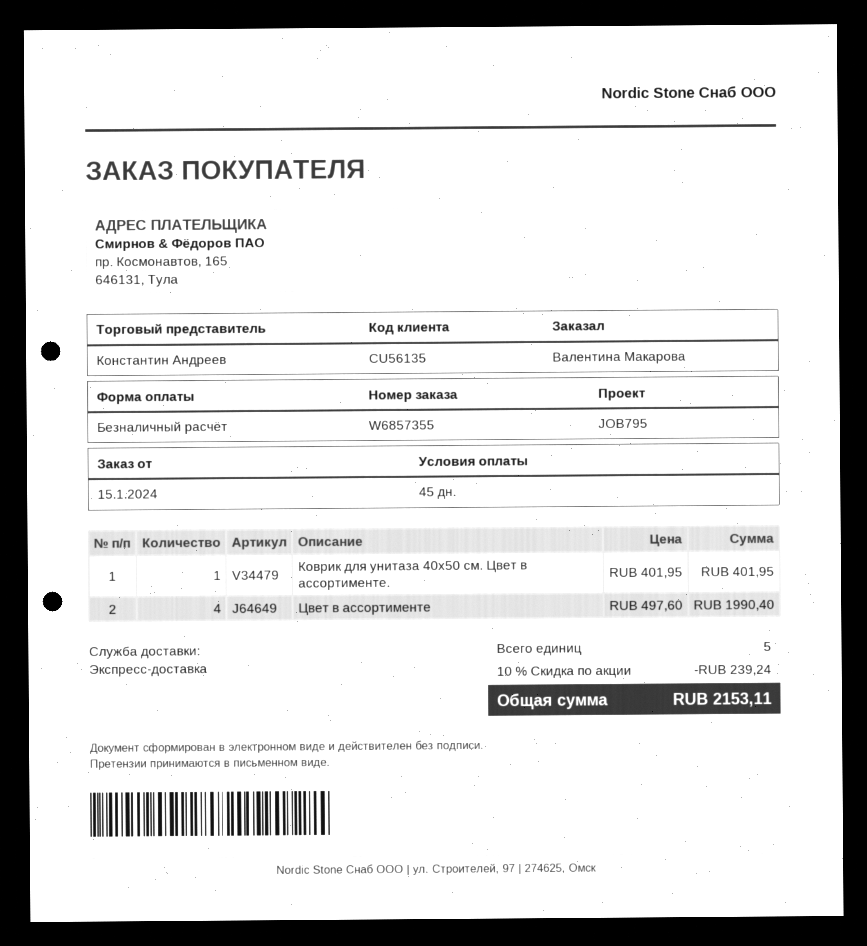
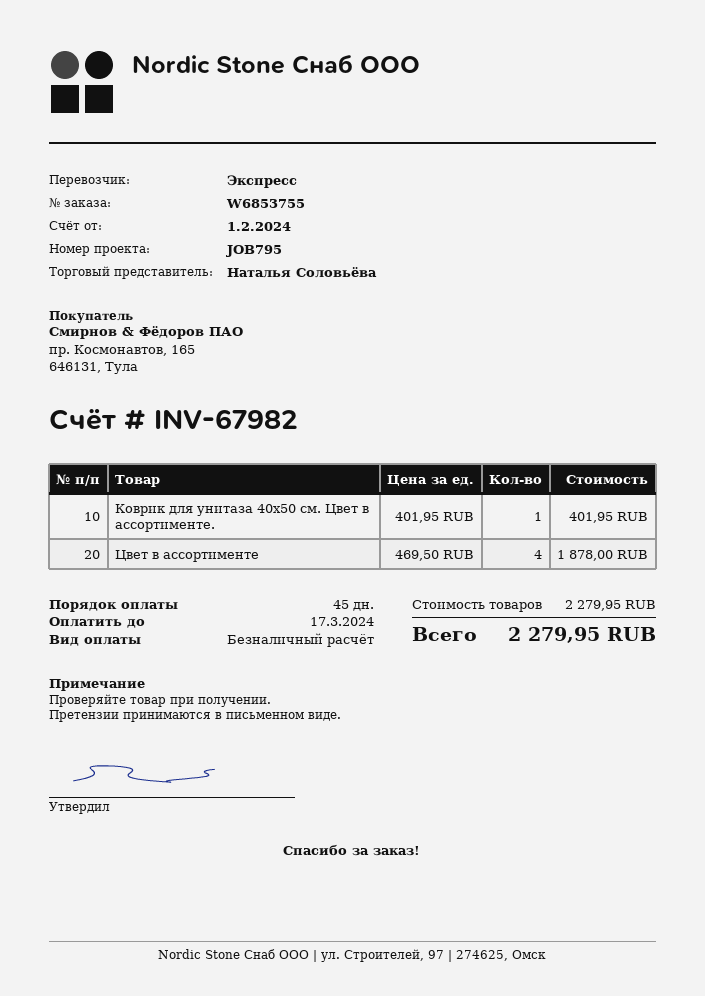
order number: W6857355 -> W6853755
sales rep: Константин Андреев -> Наталья Соловьёва
Цвет в ассортименте: 4 x 497.60 = 1990.40 -> 4 x 469.50 = 1878.00
discount: 10% = 239.24 -> none
total: 2153.11 -> 2279.95

